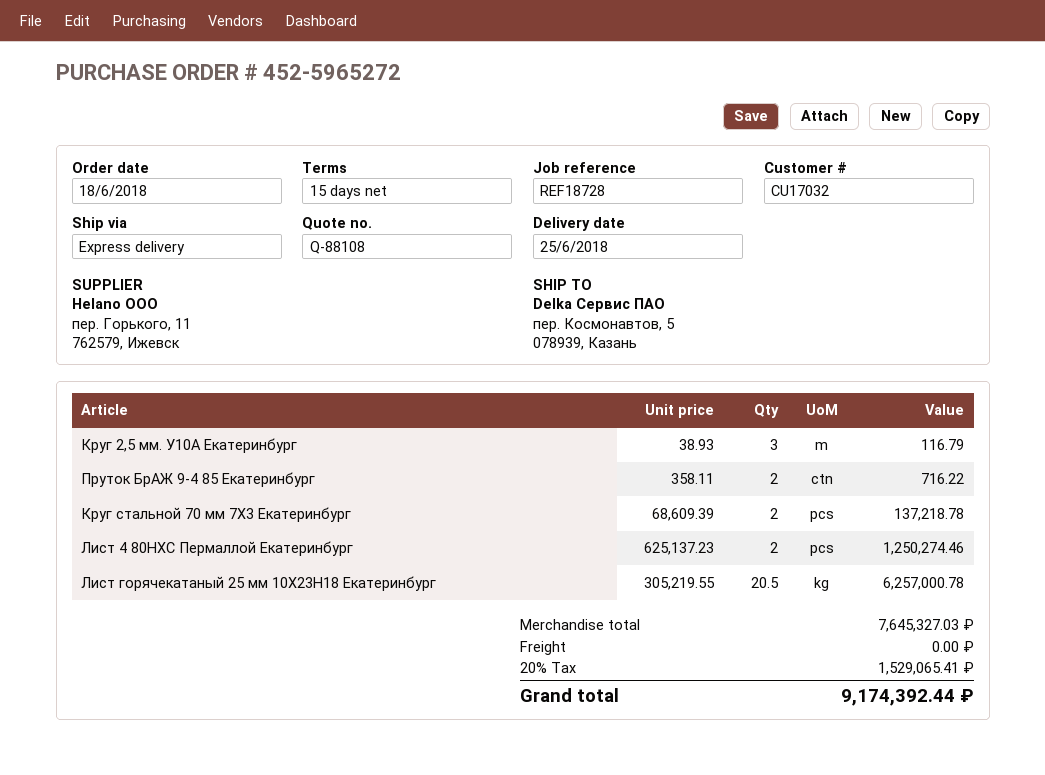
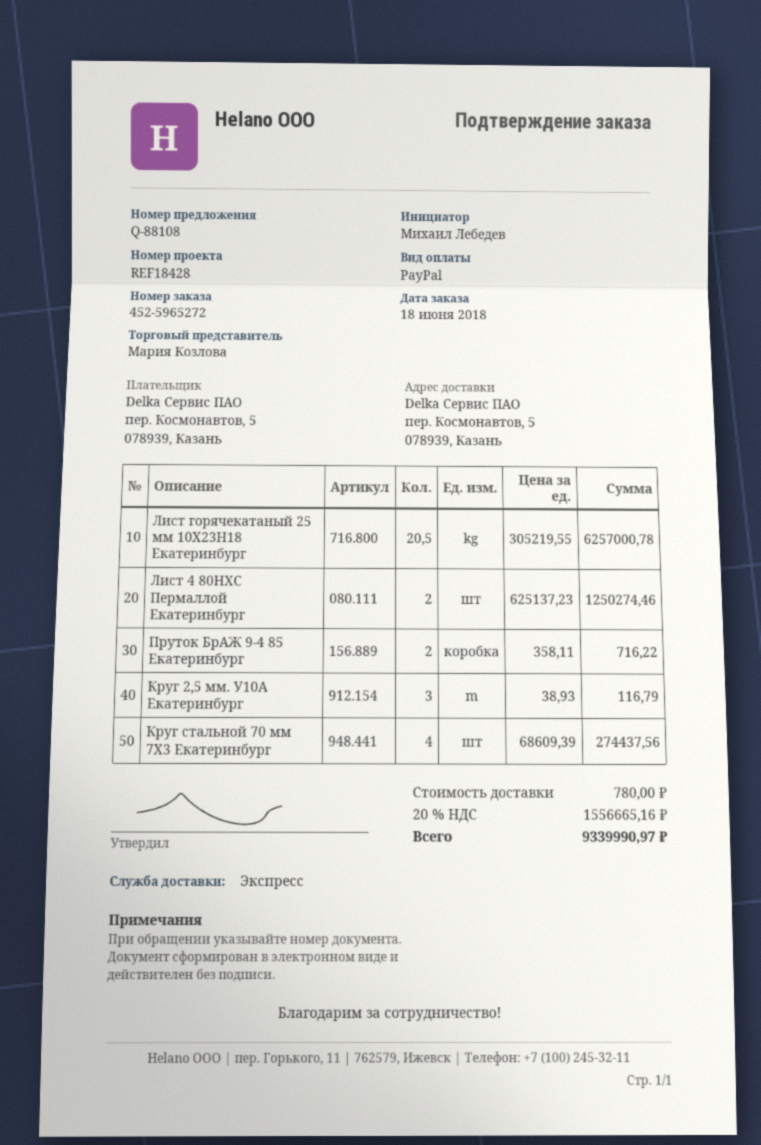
reference: REF18728 -> REF18428
Круг стальной 70 мм 7Х3 Екатеринбург: 2 x 68609.39 = 137218.78 -> 4 x 68609.39 = 274437.56
shipping: 0.00 -> 780.00
tax: 20% = 1529065.41 -> 20% = 1556665.16
total: 9174392.44 -> 9339990.97

